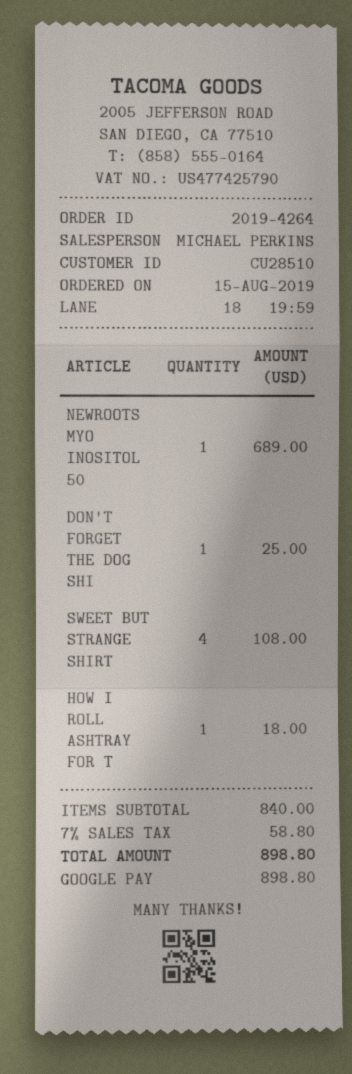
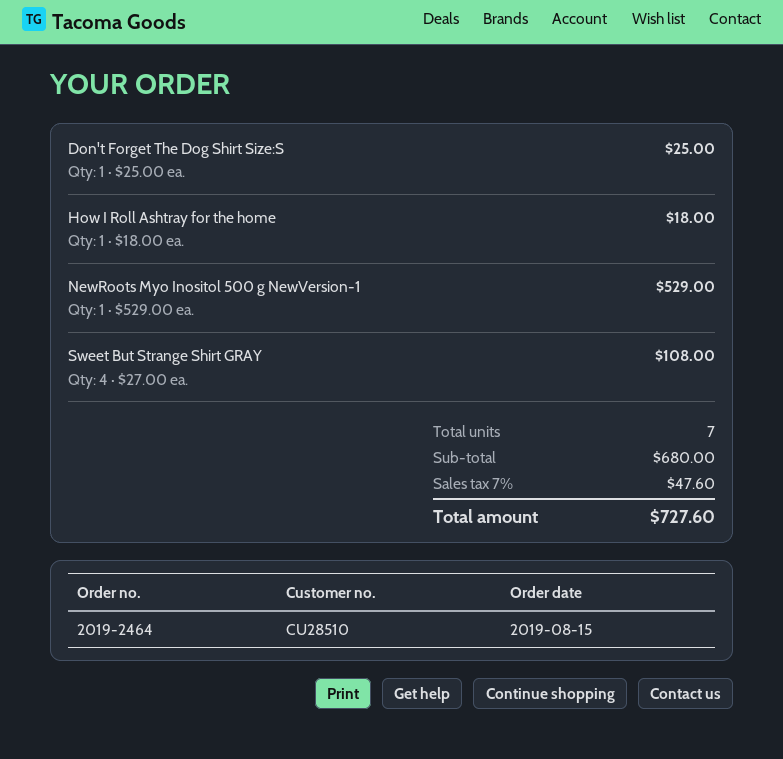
order number: 2019-4264 -> 2019-2464
NEWROOTS MYO INOSITOL 50: 1 for 689.00 -> 1 for 529.00
subtotal: 840.00 -> 680.00
tax: 7% = 58.80 -> 7% = 47.60
total: 898.80 -> 727.60

